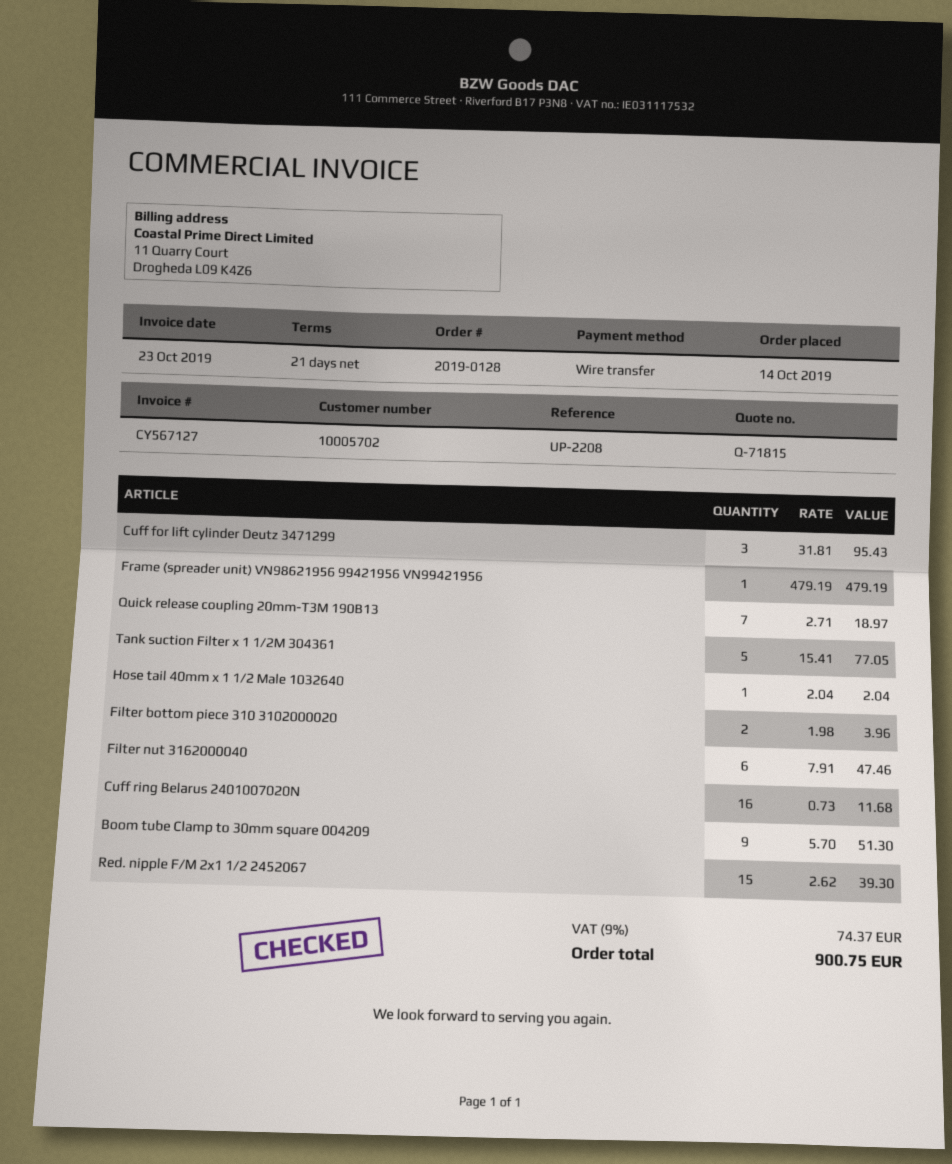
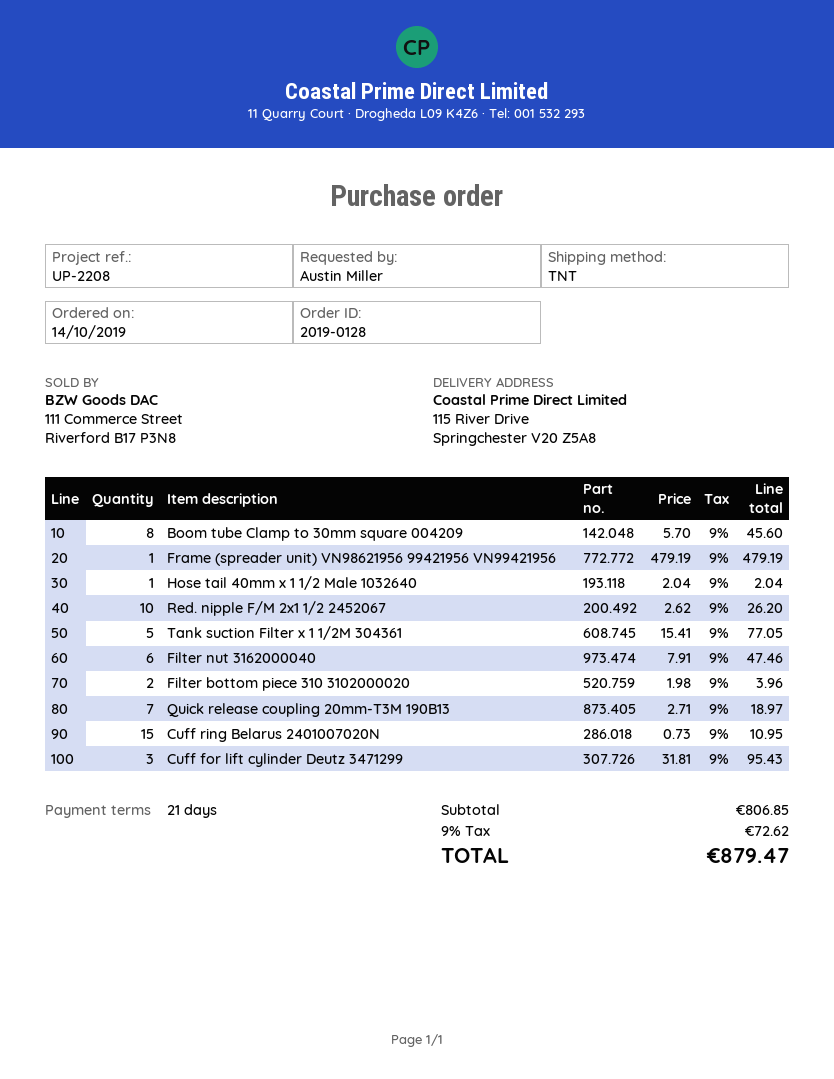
Cuff ring Belarus 2401007020N: 16 x 0.73 = 11.68 -> 15 x 0.73 = 10.95
Boom tube Clamp to 30mm square 004209: 9 x 5.70 = 51.30 -> 8 x 5.70 = 45.60
Red. nipple F/M 2x1 1/2 2452067: 15 x 2.62 = 39.30 -> 10 x 2.62 = 26.20
tax: 9% = 74.37 -> 9% = 72.62
total: 900.75 -> 879.47

